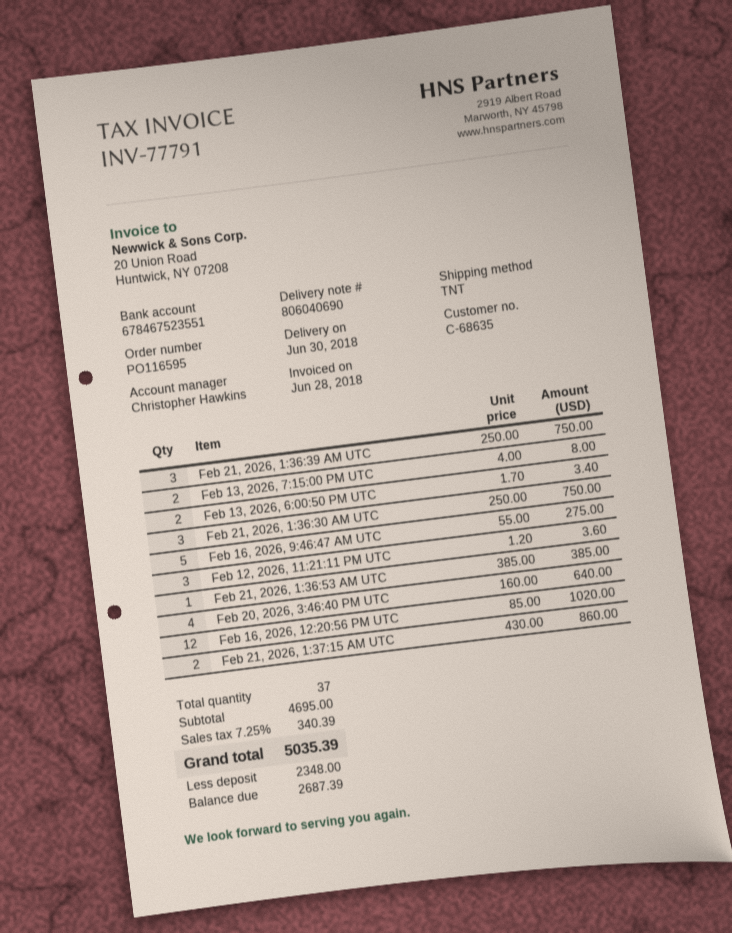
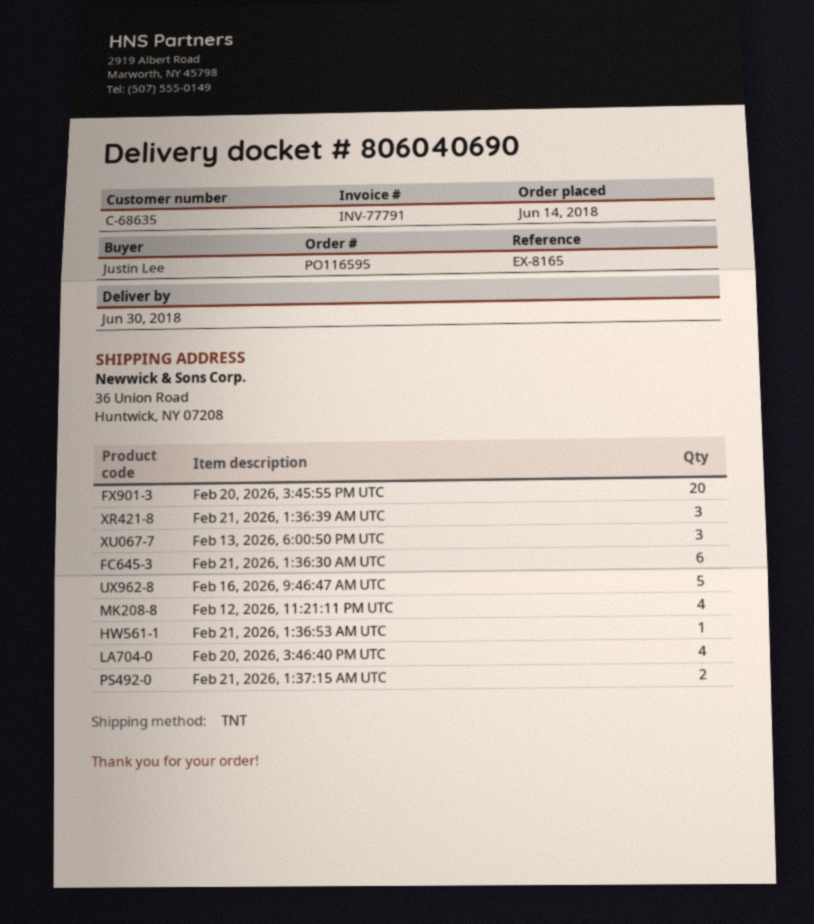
Feb 13, 2026, 7:15:00 PM UTC: 2 -> none
Feb 13, 2026, 6:00:50 PM UTC: 2 -> 3
Feb 21, 2026, 1:36:30 AM UTC: 3 -> 6
Feb 12, 2026, 11:21:11 PM UTC: 3 -> 4
Feb 16, 2026, 12:20:56 PM UTC: 12 -> none
Feb 20, 2026, 3:45:55 PM UTC: none -> 20

